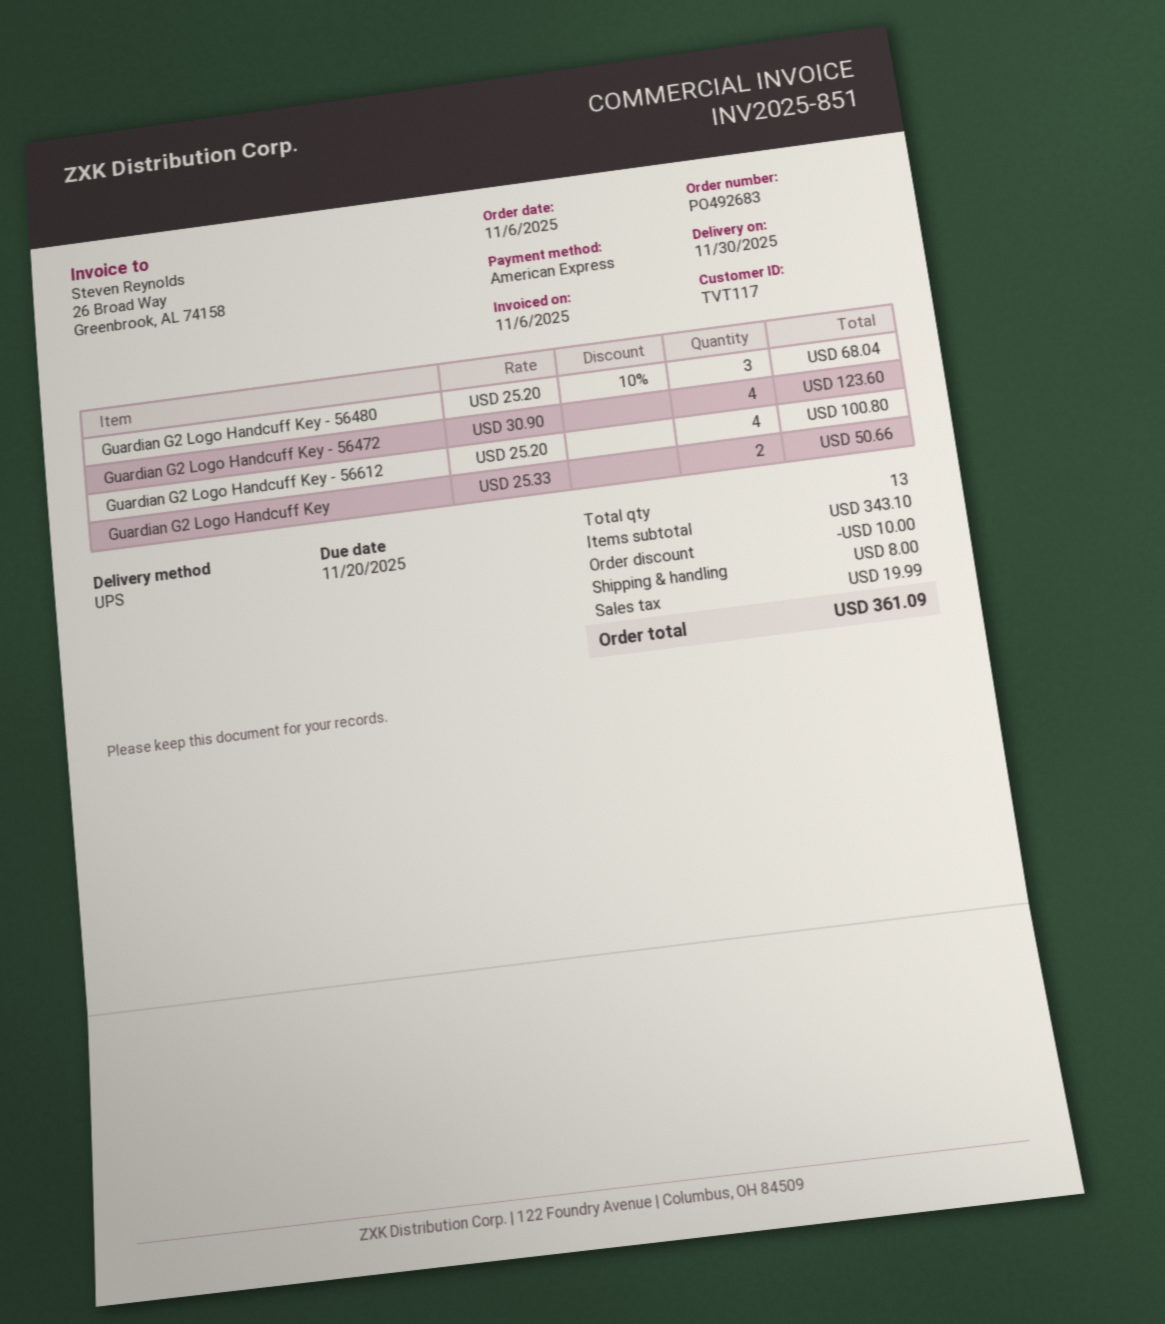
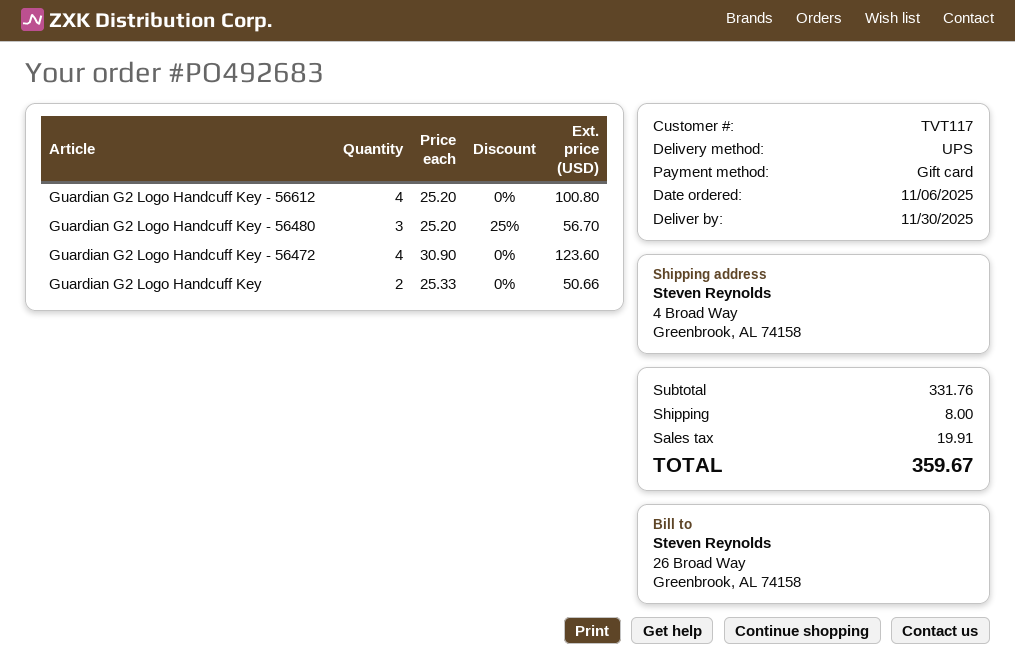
payment method: American Express -> gift card
Guardian G2 Logo Handcuff Key - 56480: 3 x 25.20 - 10% = 68.04 -> 3 x 25.20 - 25% = 56.70
subtotal: 343.10 -> 331.76
discount: 10.00 -> none
tax: 19.99 -> 19.91
total: 361.09 -> 359.67

